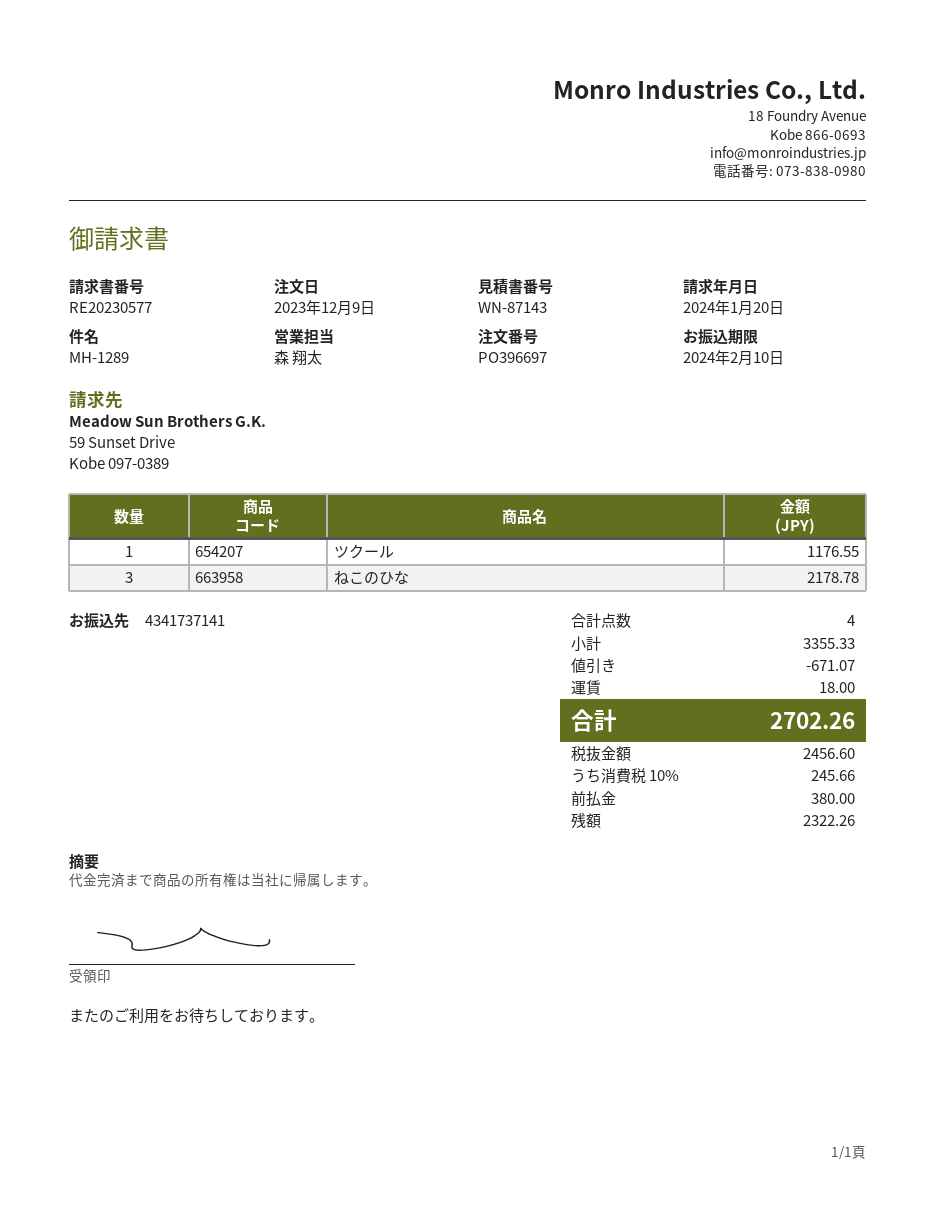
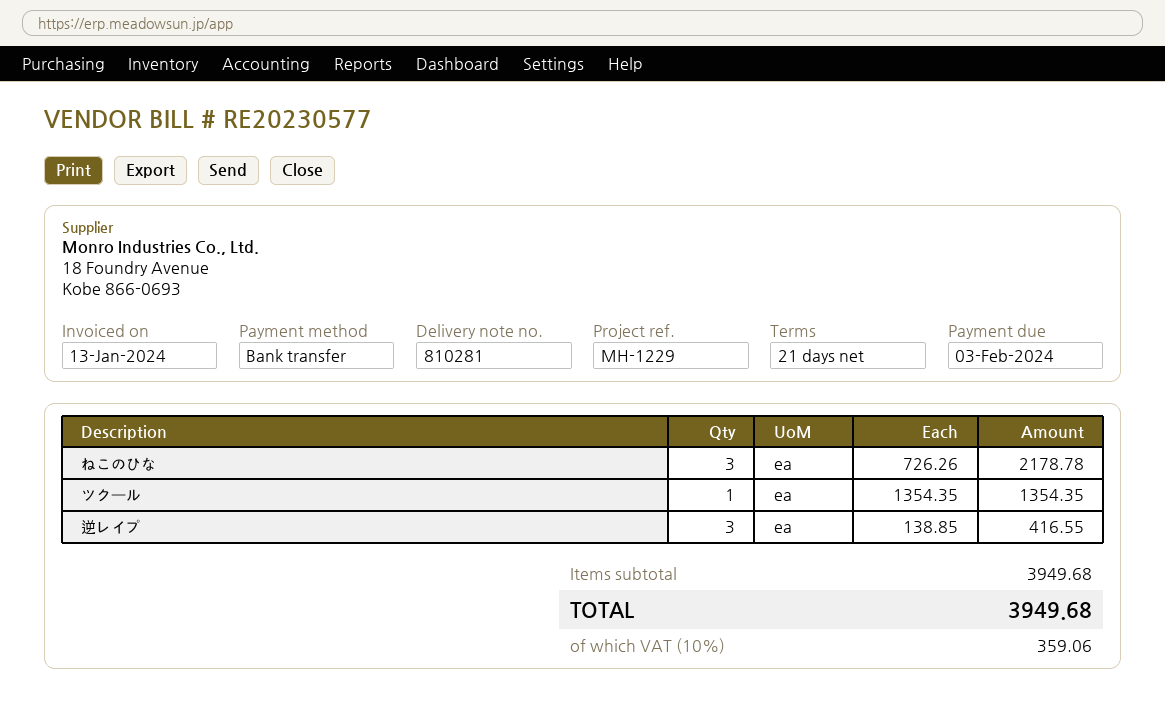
invoice date: 2024-01-20 -> 2024-01-13
due date: 2024-02-10 -> 2024-02-03
reference: MH-1289 -> MH-1229
ツクール: 1 for 1176.55 -> 1 for 1354.35
逆レイプ: none -> 3 for 416.55
subtotal: 3355.33 -> 3949.68
discount: 671.07 -> none
shipping: 18.00 -> none
tax: 10% = 245.66 -> 10% = 359.06
total: 2702.26 -> 3949.68

